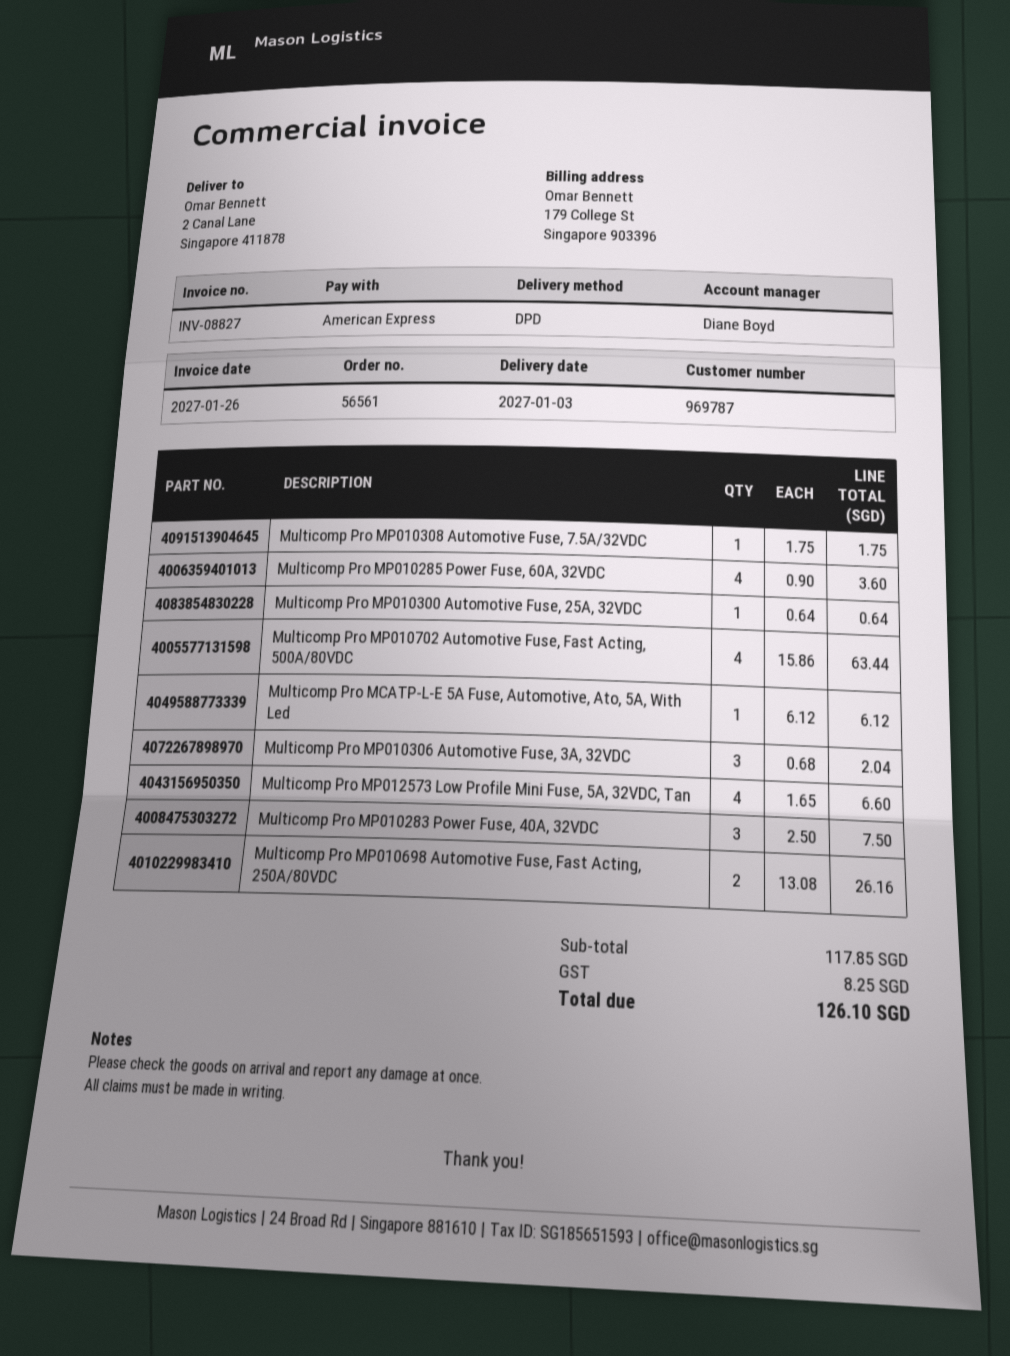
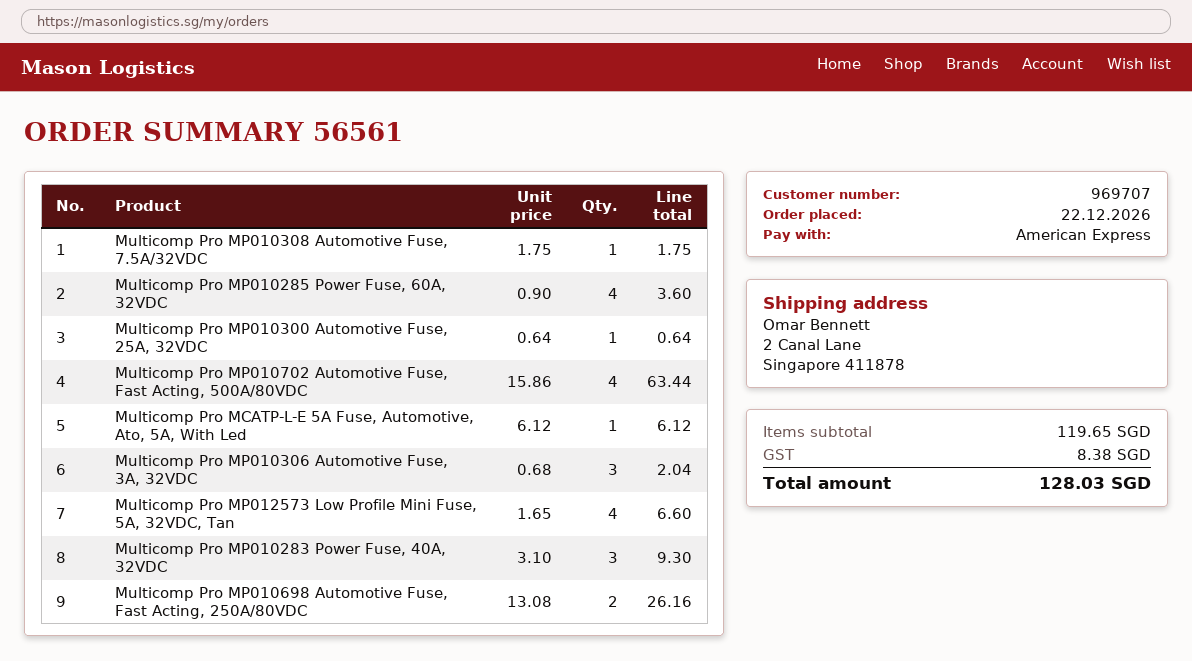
customer number: 969787 -> 969707
Multicomp Pro MP010283 Power Fuse, 40A, 32VDC: 3 x 2.50 = 7.50 -> 3 x 3.10 = 9.30
subtotal: 117.85 -> 119.65
tax: 8.25 -> 8.38
total: 126.10 -> 128.03

